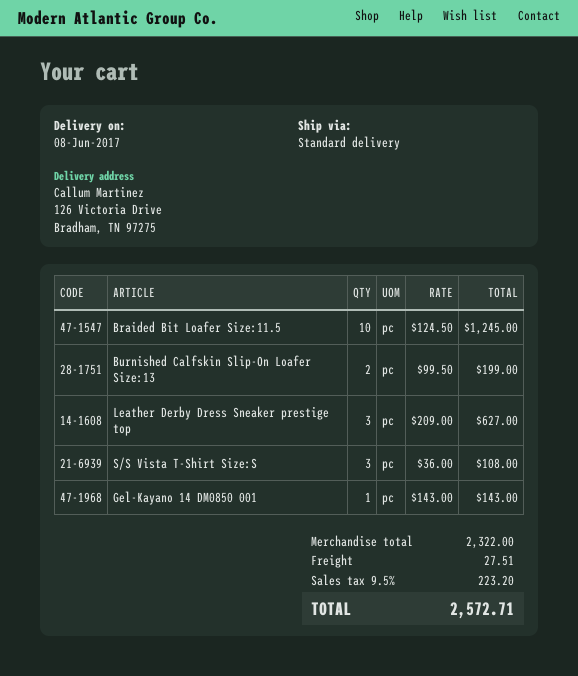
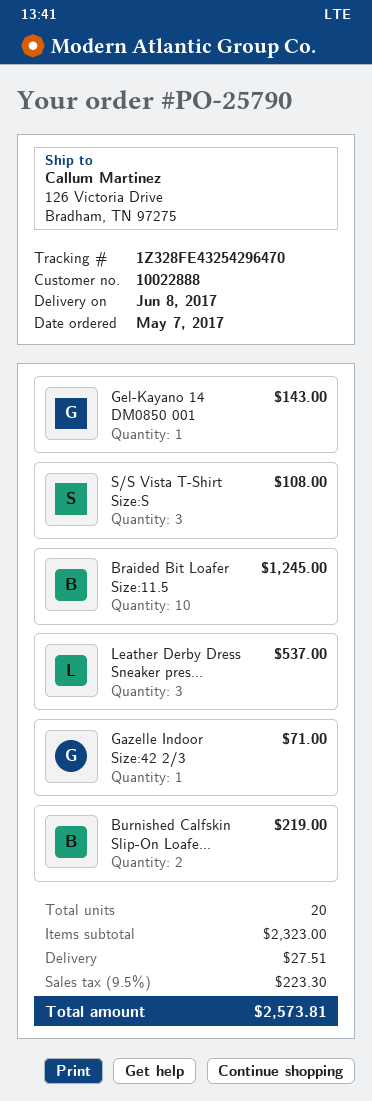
Burnished Calfskin Slip-On Loafer Size:13: 2 for 199.00 -> 2 for 219.00
Leather Derby Dress Sneaker prestige top: 3 for 627.00 -> 3 for 537.00
Gazelle Indoor Size:42 2/3: none -> 1 for 71.00
subtotal: 2322.00 -> 2323.00
tax: 9.5% = 223.20 -> 9.5% = 223.30
total: 2572.71 -> 2573.81

